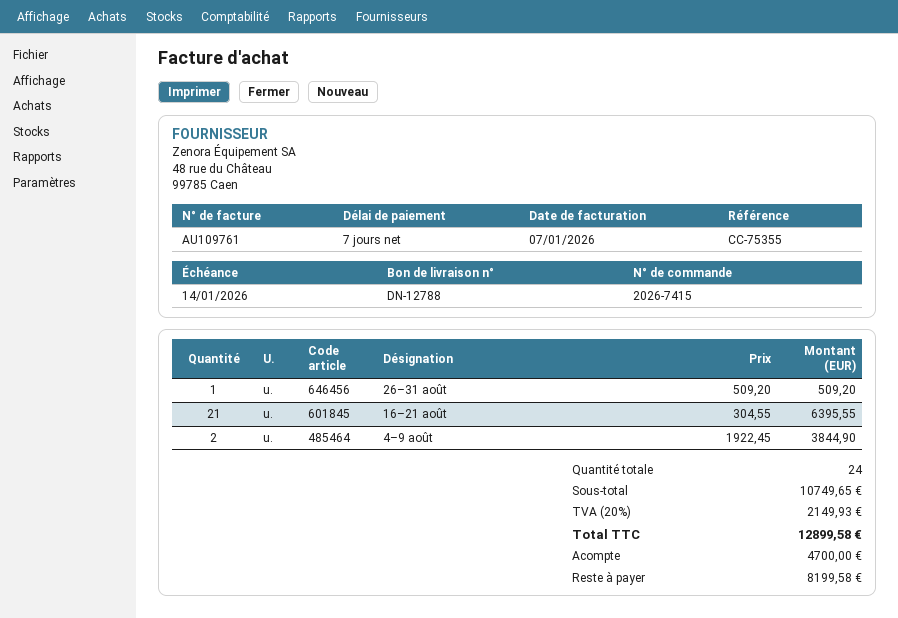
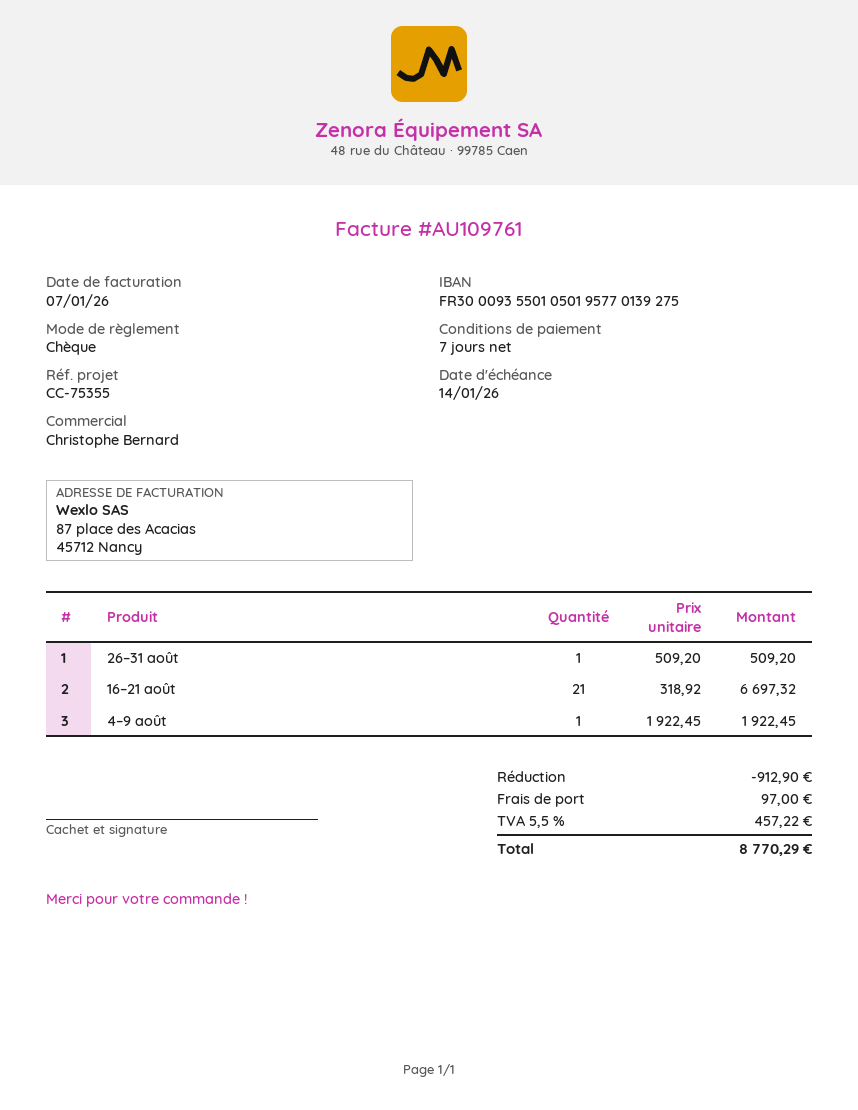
16–21 août: 21 x 304.55 = 6395.55 -> 21 x 318.92 = 6697.32
4–9 août: 2 x 1922.45 = 3844.90 -> 1 x 1922.45 = 1922.45
discount: none -> 912.90
shipping: none -> 97.00
tax: 20% = 2149.93 -> 5.5% = 457.22
total: 12899.58 -> 8770.29

